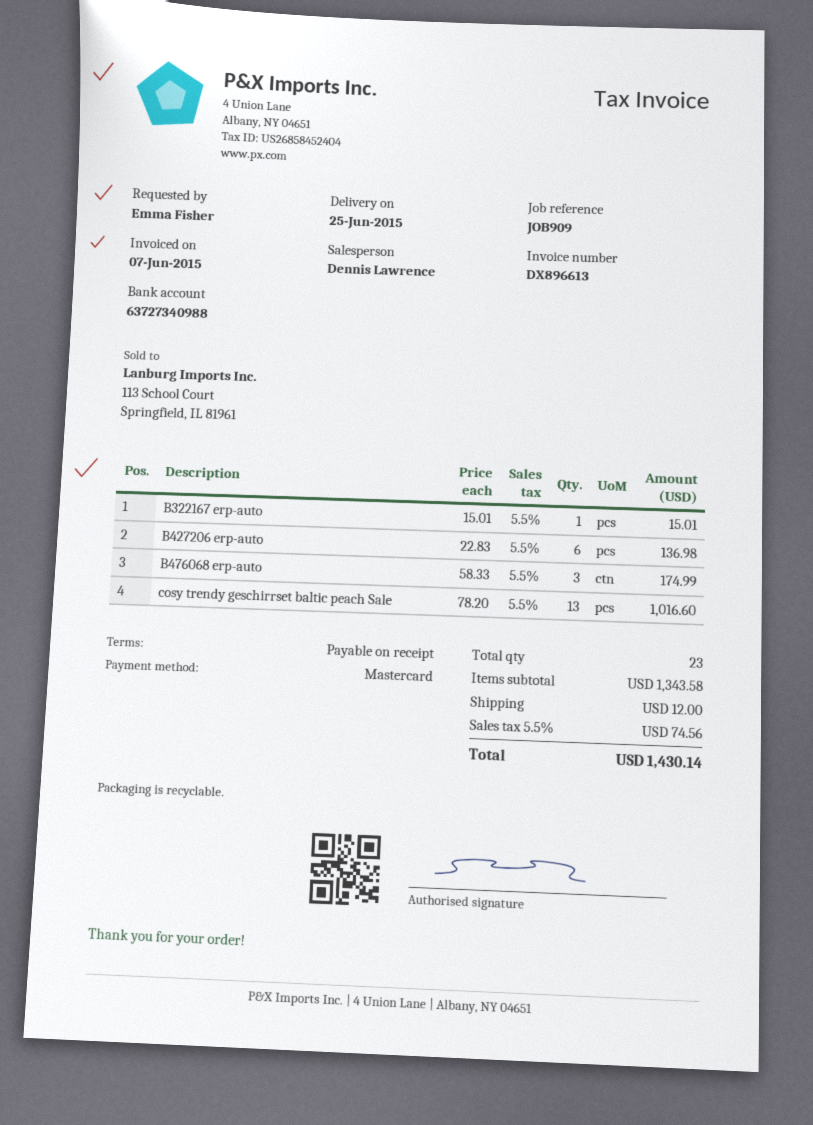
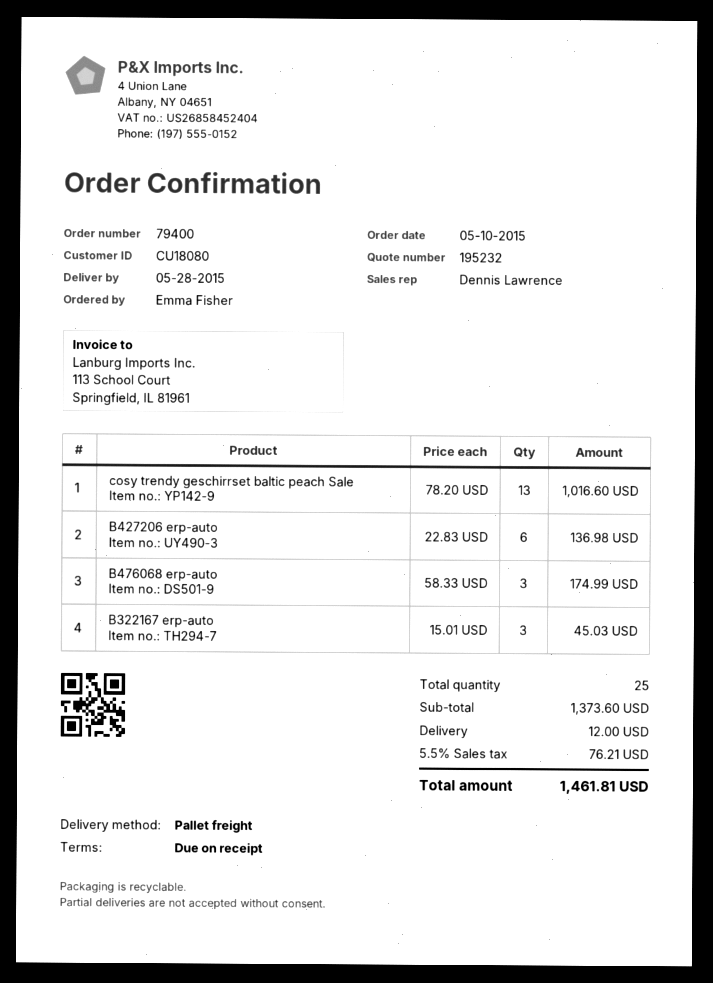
delivery date: 2015-06-25 -> 2015-05-28
B322167 erp-auto: 1 x 15.01 = 15.01 -> 3 x 15.01 = 45.03
total quantity: 23 -> 25
subtotal: 1343.58 -> 1373.60
tax: 5.5% = 74.56 -> 5.5% = 76.21
total: 1430.14 -> 1461.81

